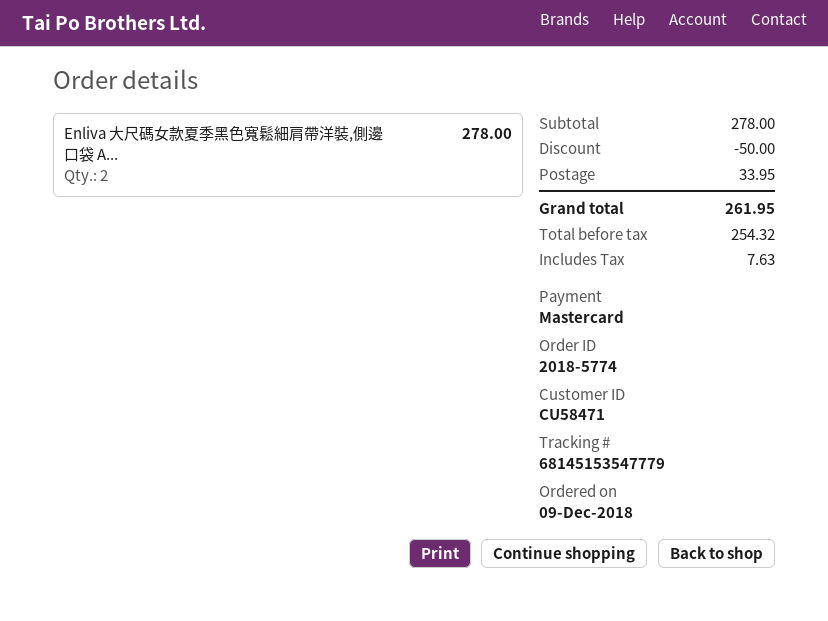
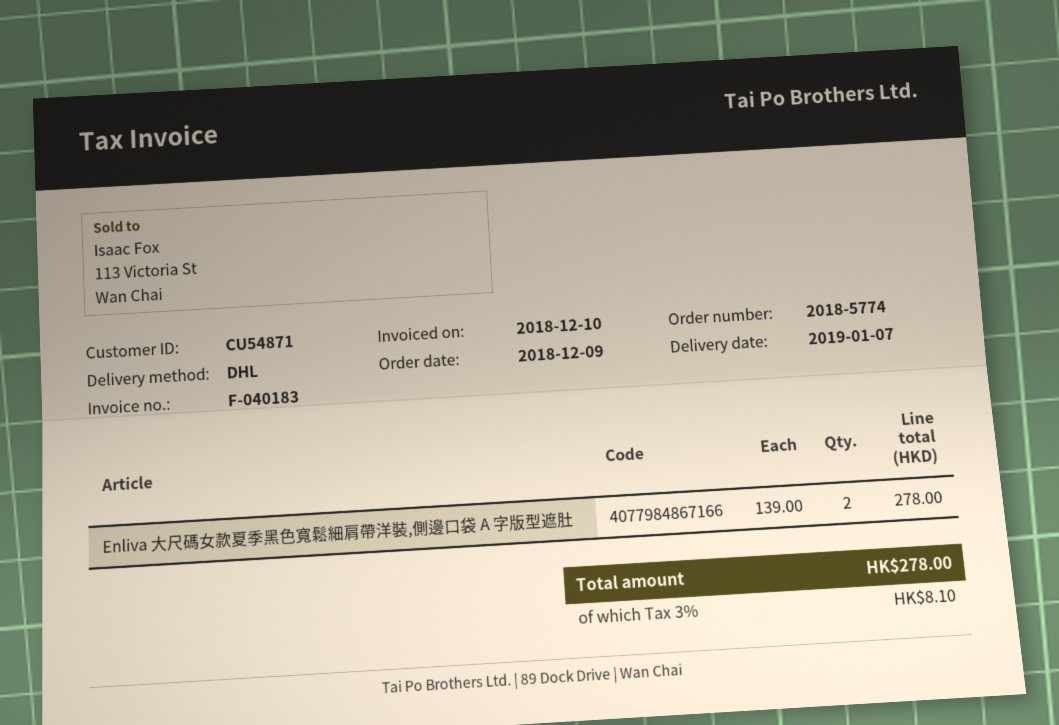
customer number: CU58471 -> CU54871
discount: 50.00 -> none
shipping: 33.95 -> none
tax: 7.63 -> 8.10
total: 261.95 -> 278.00

